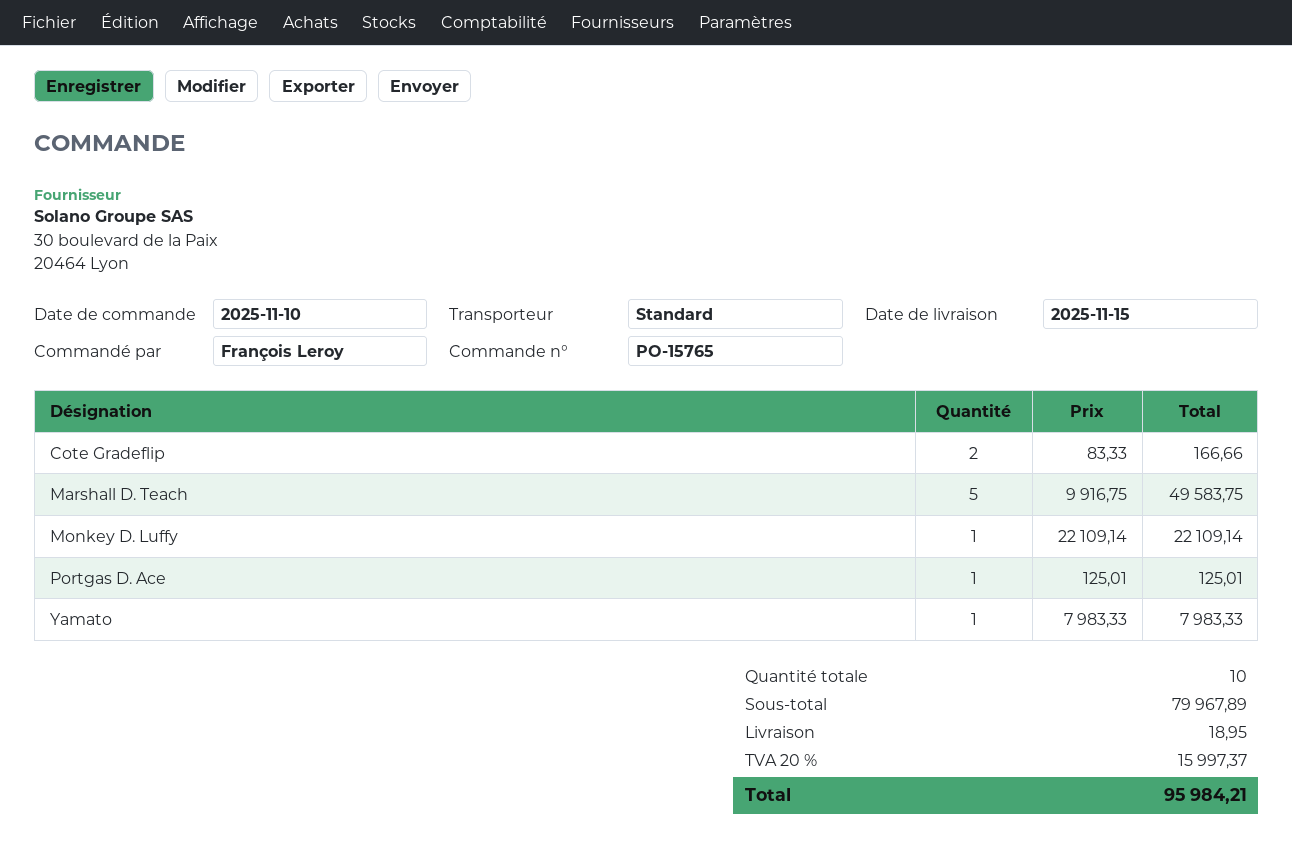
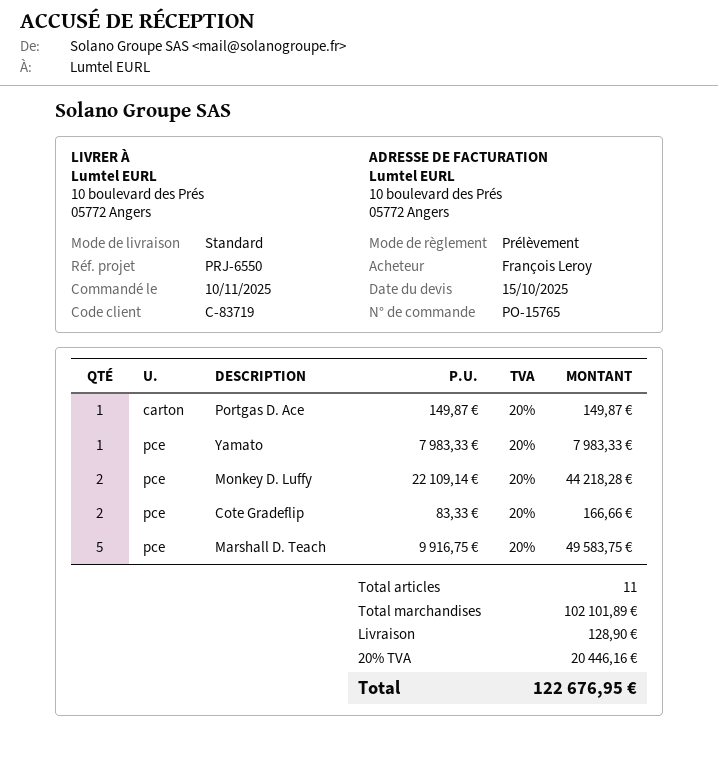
Monkey D. Luffy: 1 x 22109.14 = 22109.14 -> 2 x 22109.14 = 44218.28
Portgas D. Ace: 1 x 125.01 = 125.01 -> 1 x 149.87 = 149.87
total quantity: 10 -> 11
subtotal: 79967.89 -> 102101.89
shipping: 18.95 -> 128.90
tax: 20% = 15997.37 -> 20% = 20446.16
total: 95984.21 -> 122676.95

